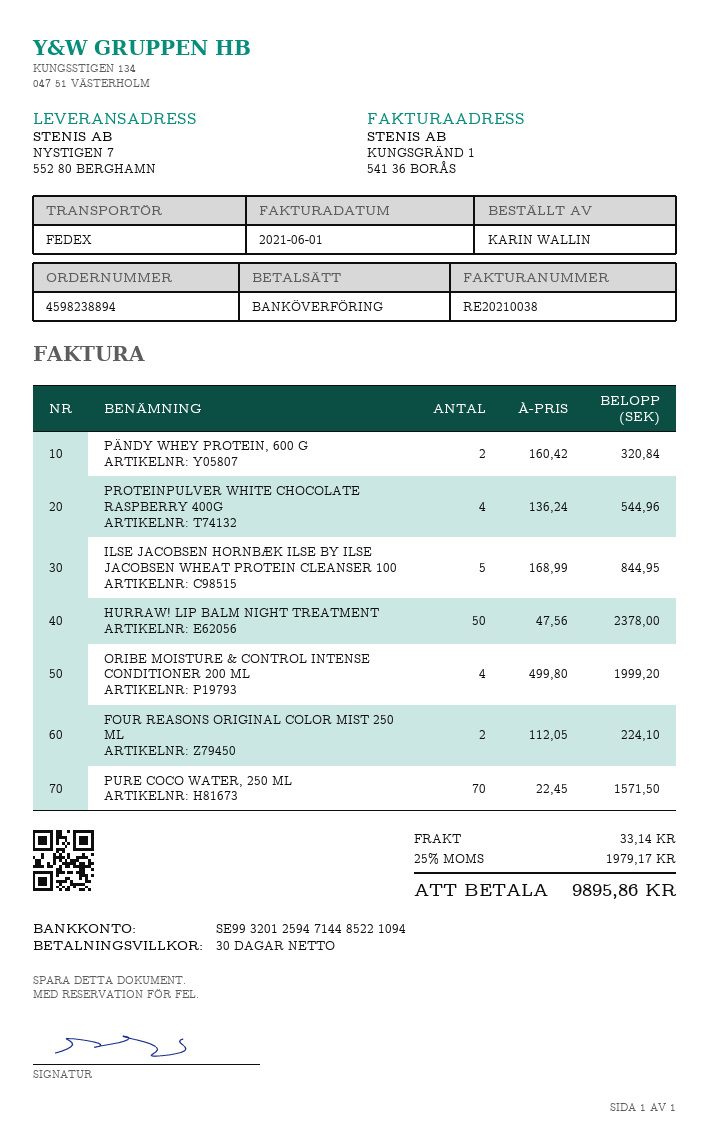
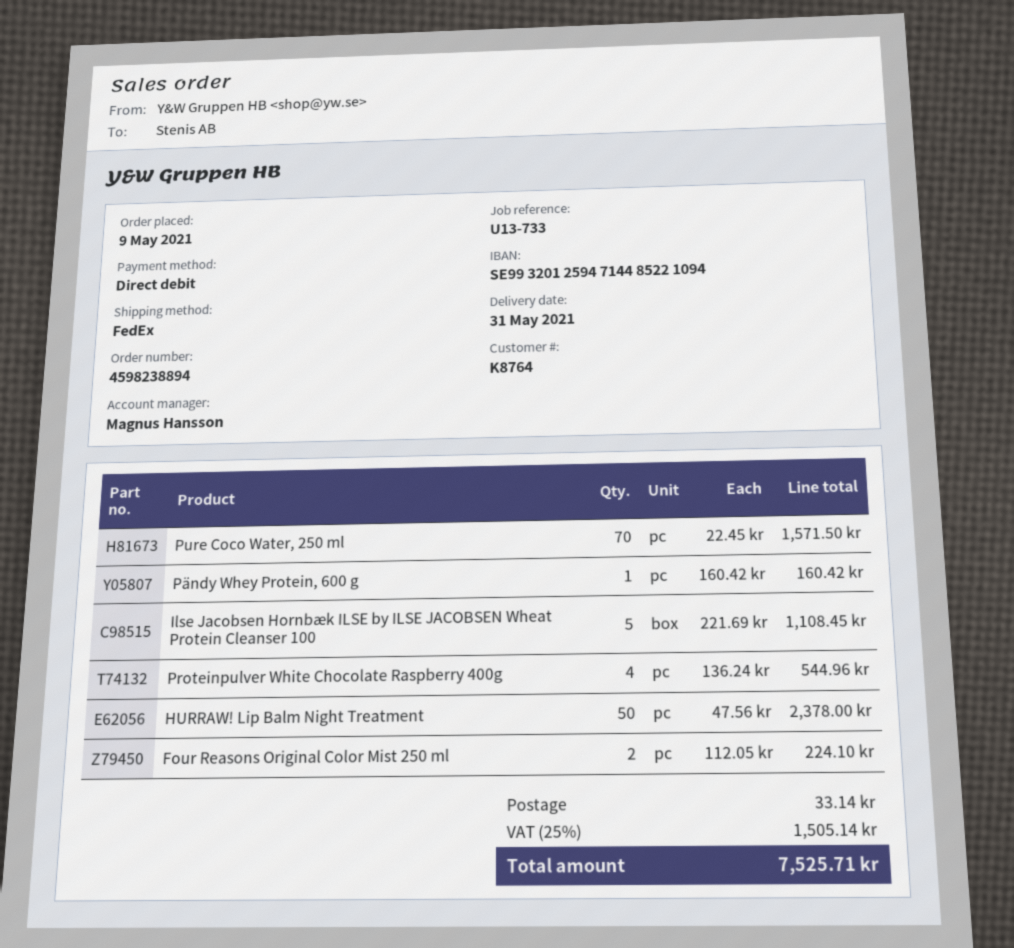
payment method: bank transfer -> direct debit
PÄNDY WHEY PROTEIN, 600 G: 2 x 160.42 = 320.84 -> 1 x 160.42 = 160.42
ILSE JACOBSEN HORNBÆK ILSE BY ILSE JACOBSEN WHEAT PROTEIN CLEANSER 100: 5 x 168.99 = 844.95 -> 5 x 221.69 = 1108.45
ORIBE MOISTURE & CONTROL INTENSE CONDITIONER 200 ML: 4 x 499.80 = 1999.20 -> none
tax: 25% = 1979.17 -> 25% = 1505.14
total: 9895.86 -> 7525.71

